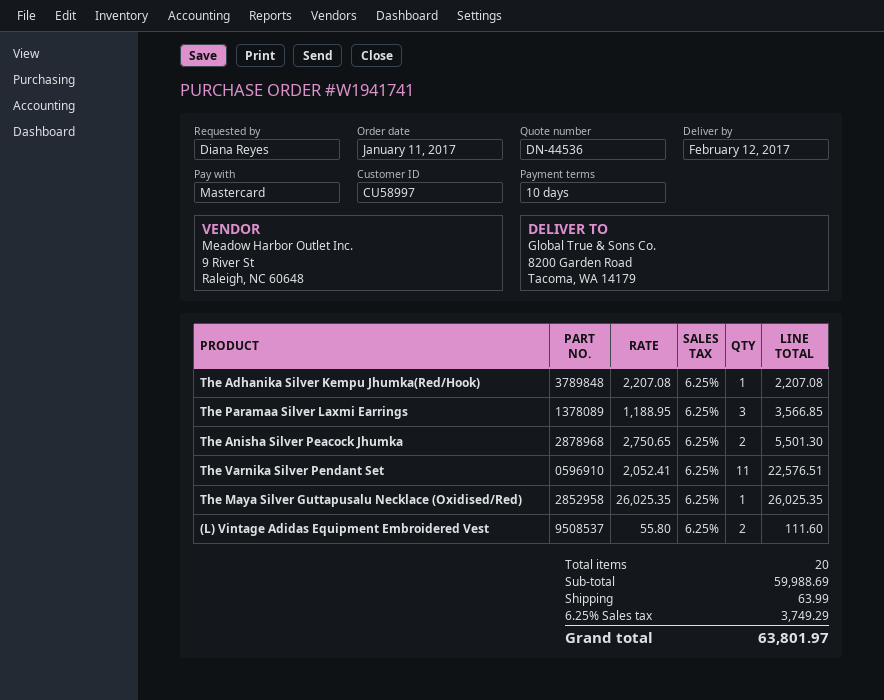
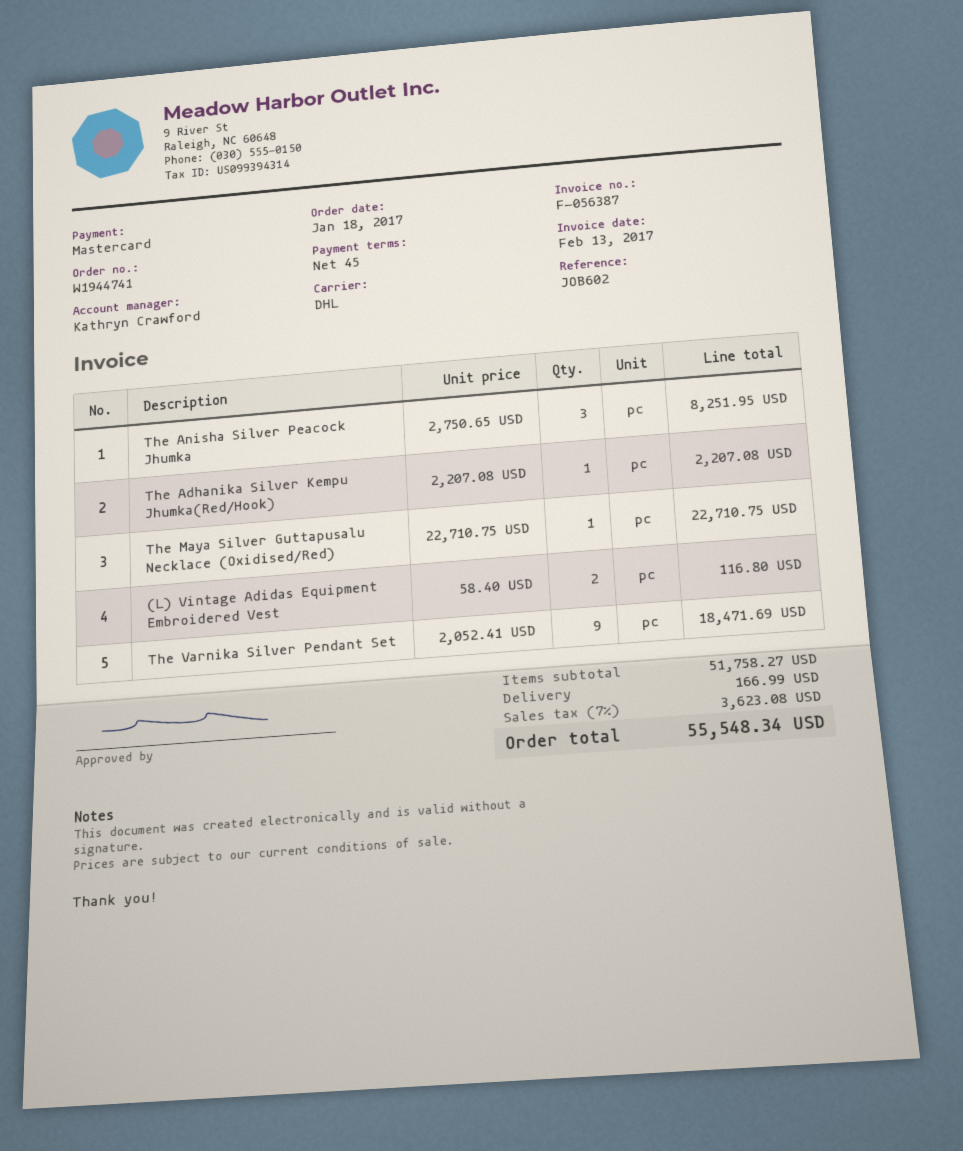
order number: W1941741 -> W1944741
order date: 2017-01-11 -> 2017-01-18
payment terms: 10 days -> 45 days
The Paramaa Silver Laxmi Earrings: 3 x 1188.95 = 3566.85 -> none
The Anisha Silver Peacock Jhumka: 2 x 2750.65 = 5501.30 -> 3 x 2750.65 = 8251.95
The Varnika Silver Pendant Set: 11 x 2052.41 = 22576.51 -> 9 x 2052.41 = 18471.69
The Maya Silver Guttapusalu Necklace (Oxidised/Red): 1 x 26025.35 = 26025.35 -> 1 x 22710.75 = 22710.75
(L) Vintage Adidas Equipment Embroidered Vest: 2 x 55.80 = 111.60 -> 2 x 58.40 = 116.80
subtotal: 59988.69 -> 51758.27
shipping: 63.99 -> 166.99
tax: 6.25% = 3749.29 -> 7% = 3623.08
total: 63801.97 -> 55548.34

